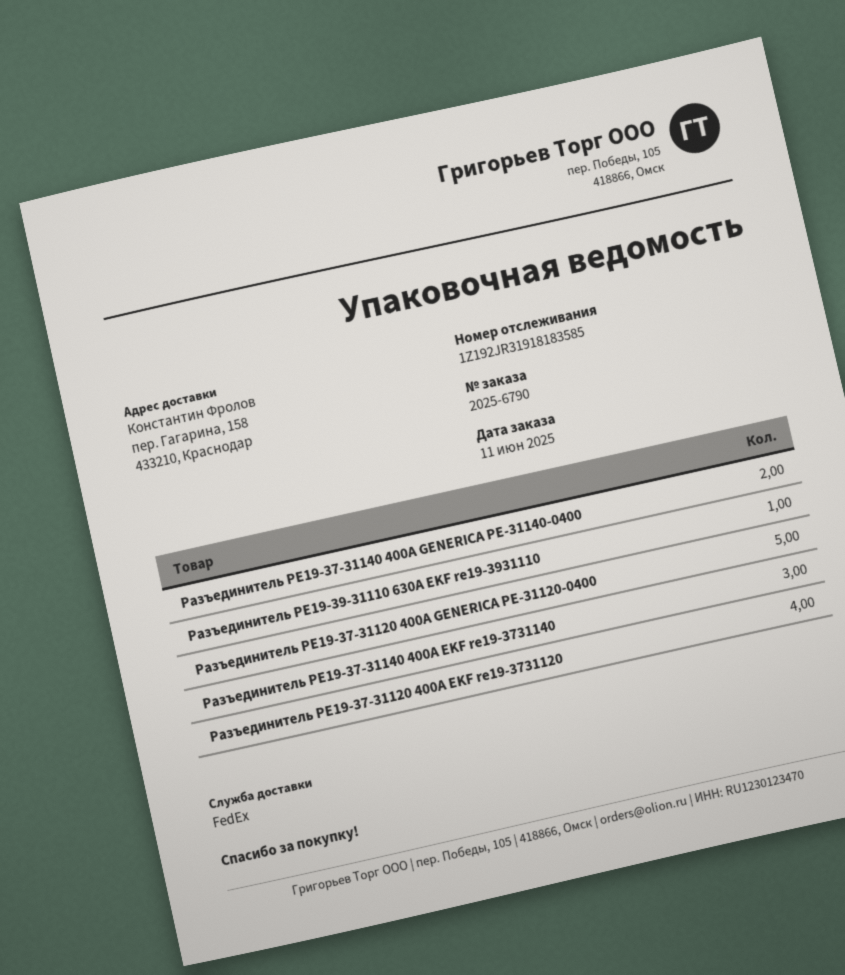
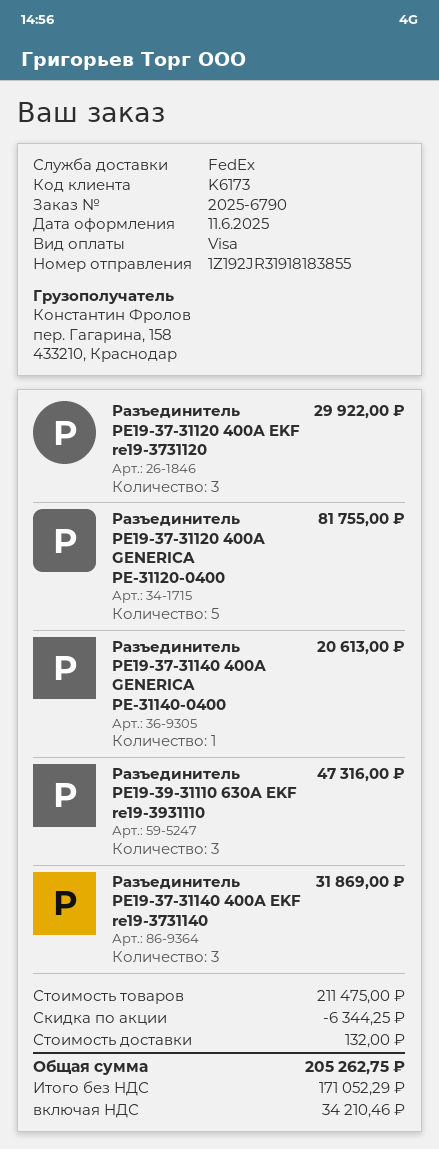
tracking number: 1Z192JR31918183585 -> 1Z192JR31918183855
Разъединитель РЕ19-37-31140 400А GENERICA PE-31140-0400: 2 -> 1
Разъединитель РЕ19-39-31110 630А EKF re19-3931110: 1 -> 3
Разъединитель РЕ19-37-31120 400А EKF re19-3731120: 4 -> 3

